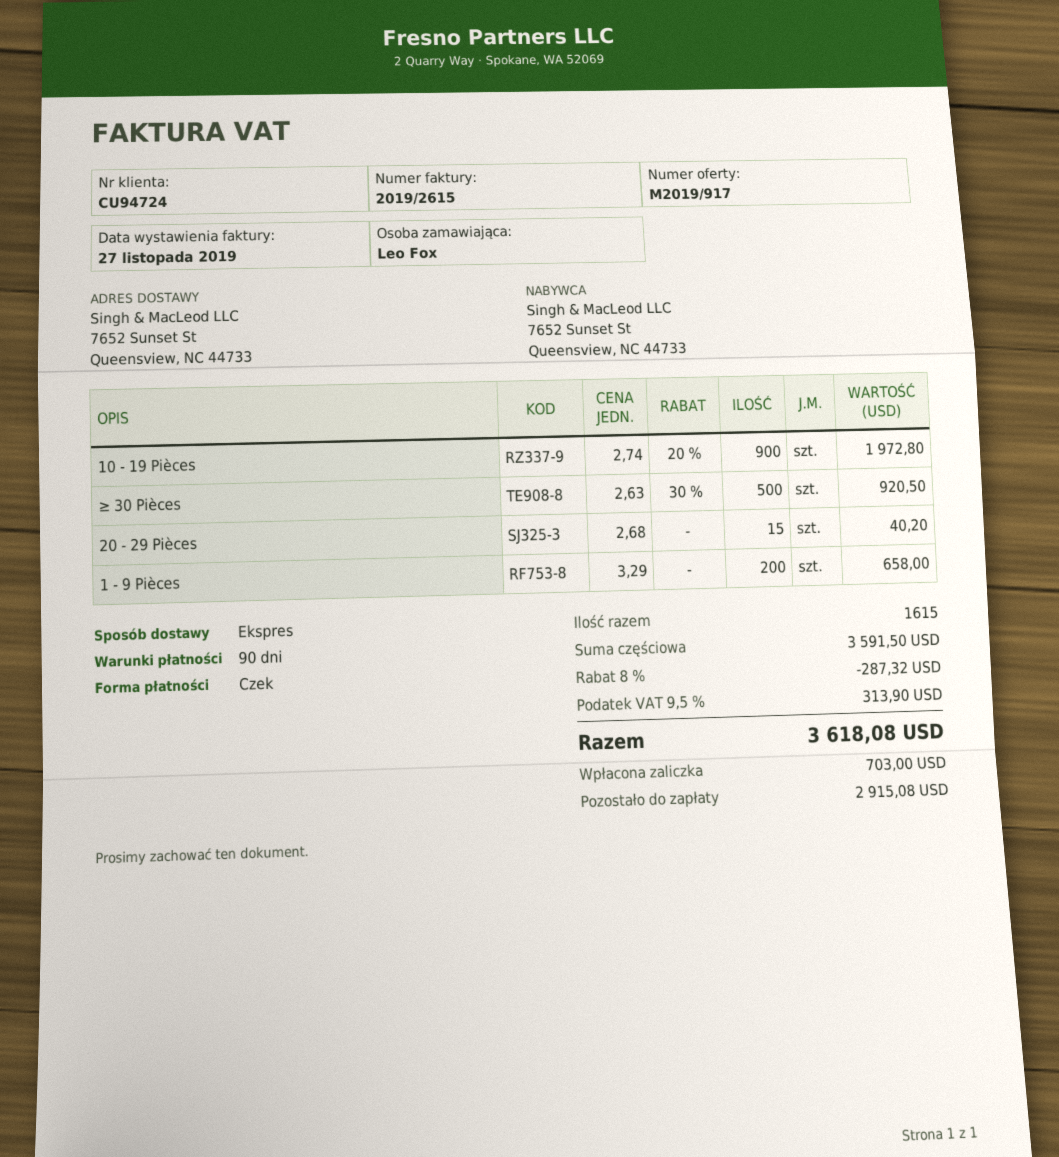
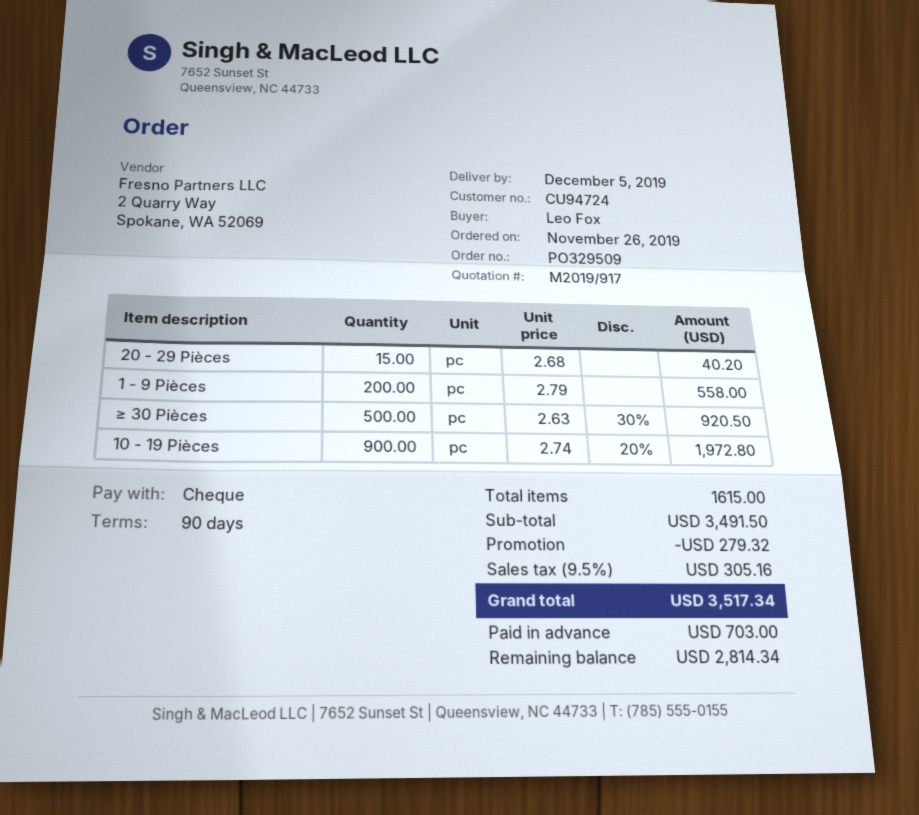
1 - 9 Pièces: 200 x 3.29 = 658.00 -> 200 x 2.79 = 558.00
subtotal: 3591.50 -> 3491.50
discount: 287.32 -> 279.32
tax: 9.5% = 313.90 -> 9.5% = 305.16
total: 3618.08 -> 3517.34
balance: 2915.08 -> 2814.34

